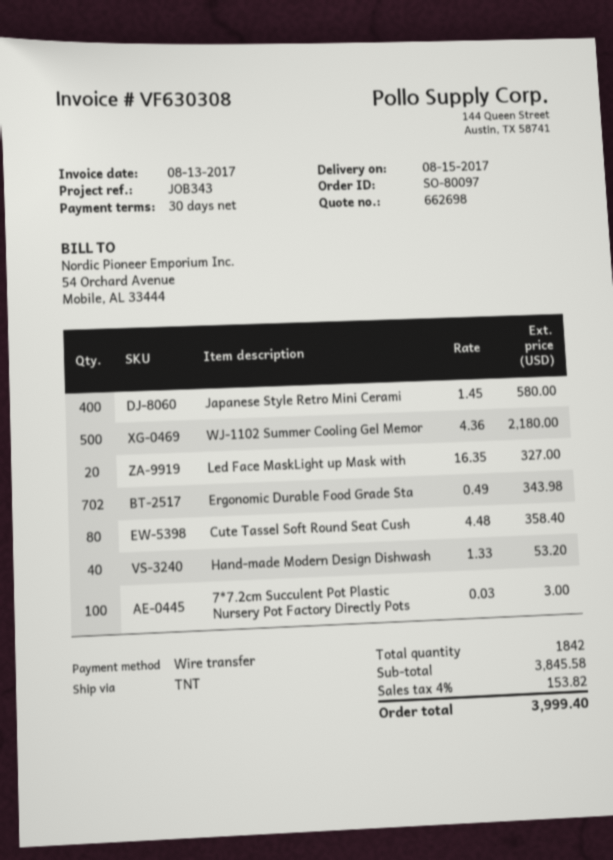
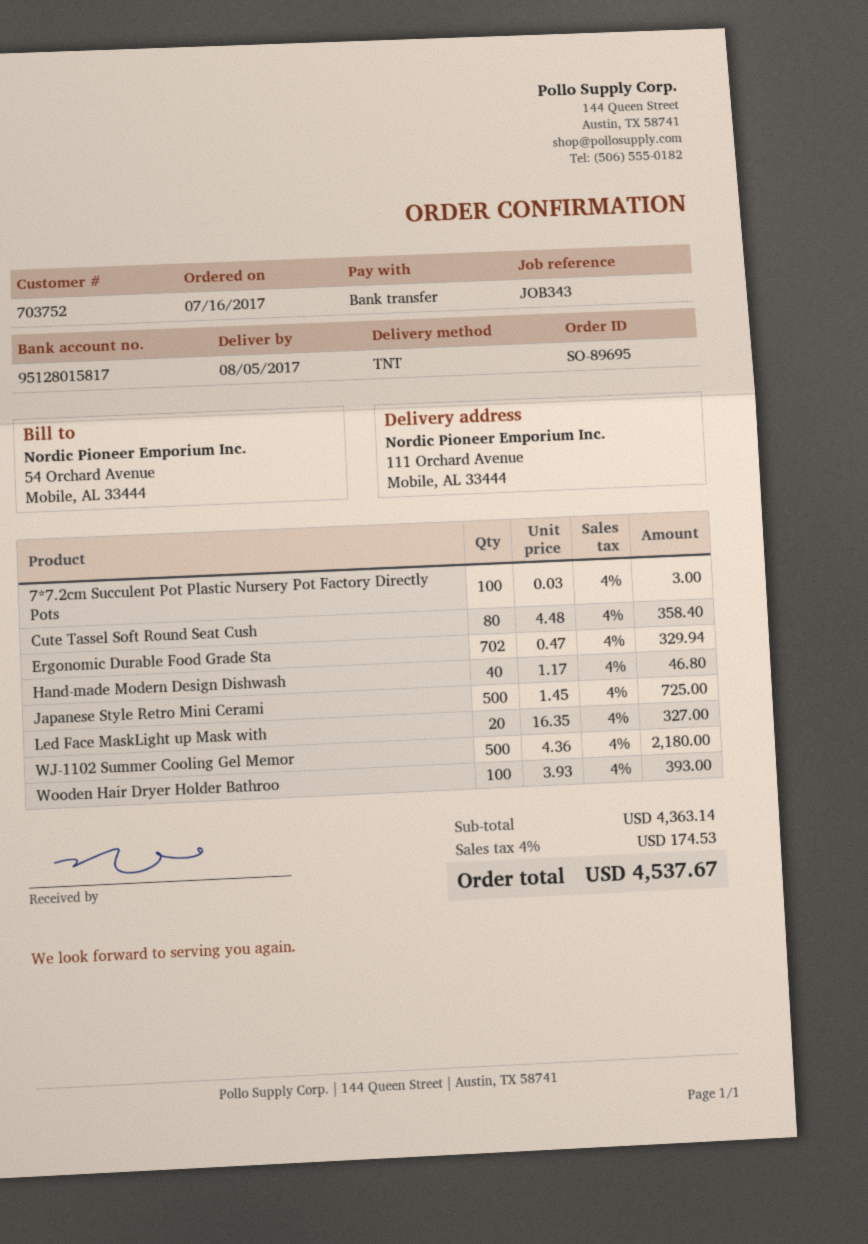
order number: SO-80097 -> SO-89695
delivery date: 2017-08-15 -> 2017-08-05
Japanese Style Retro Mini Cerami: 400 x 1.45 = 580.00 -> 500 x 1.45 = 725.00
Ergonomic Durable Food Grade Sta: 702 x 0.49 = 343.98 -> 702 x 0.47 = 329.94
Hand-made Modern Design Dishwash: 40 x 1.33 = 53.20 -> 40 x 1.17 = 46.80
Wooden Hair Dryer Holder Bathroo: none -> 100 x 3.93 = 393.00
subtotal: 3845.58 -> 4363.14
tax: 4% = 153.82 -> 4% = 174.53
total: 3999.40 -> 4537.67

